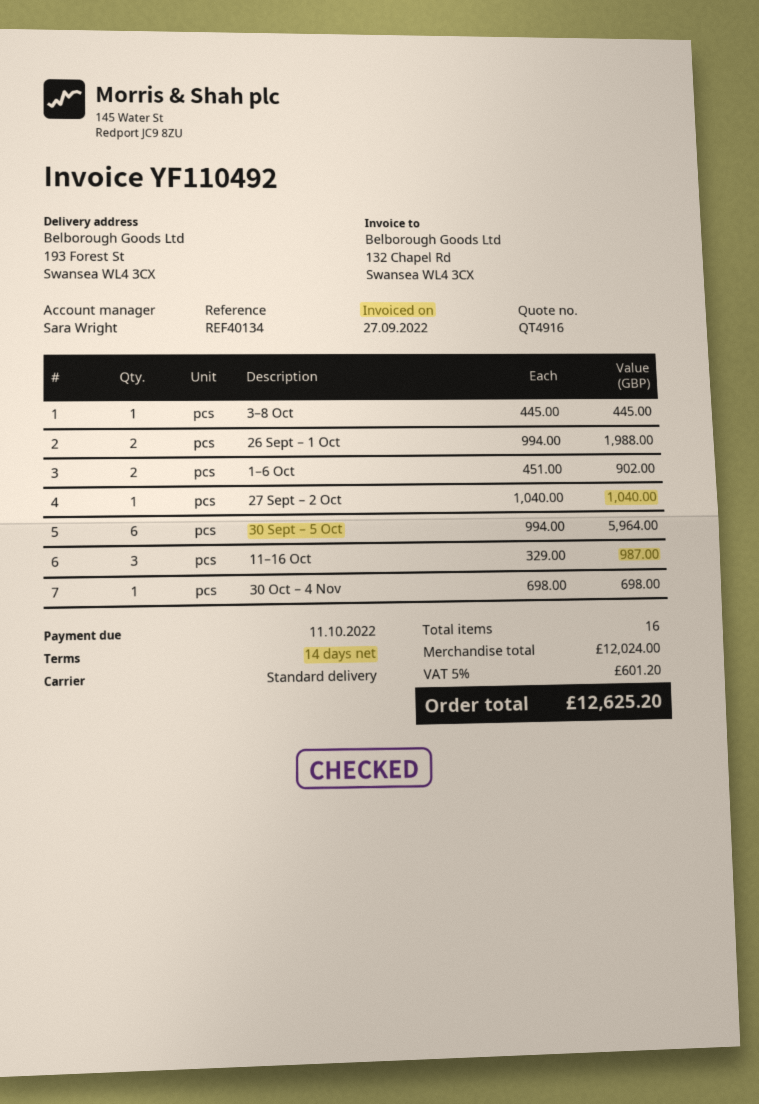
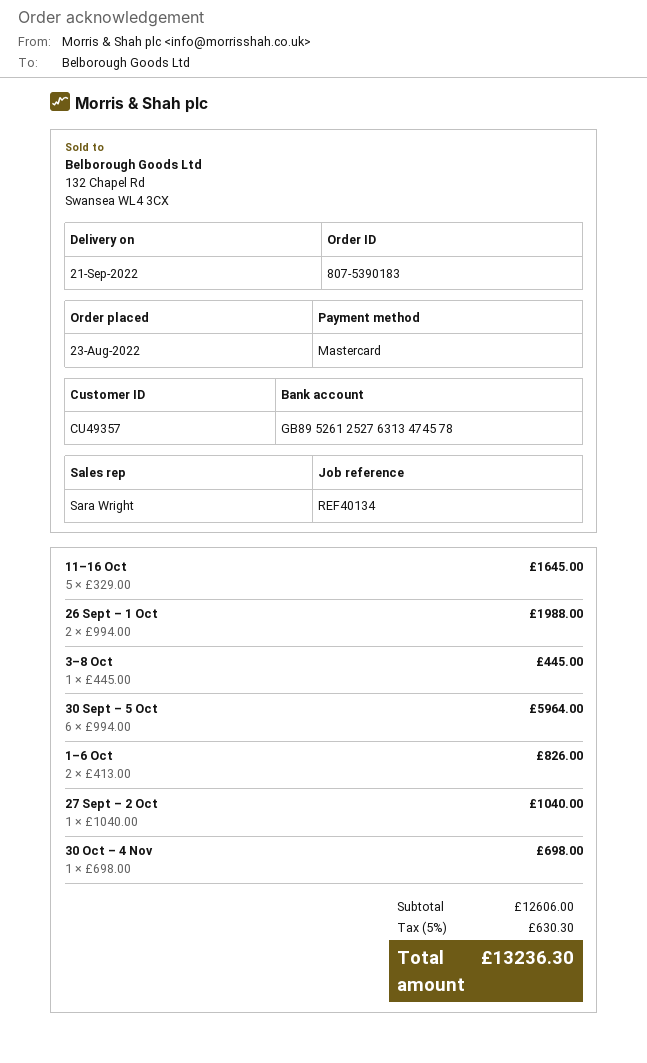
1–6 Oct: 2 x 451.00 = 902.00 -> 2 x 413.00 = 826.00
11–16 Oct: 3 x 329.00 = 987.00 -> 5 x 329.00 = 1645.00
subtotal: 12024.00 -> 12606.00
tax: 5% = 601.20 -> 5% = 630.30
total: 12625.20 -> 13236.30

